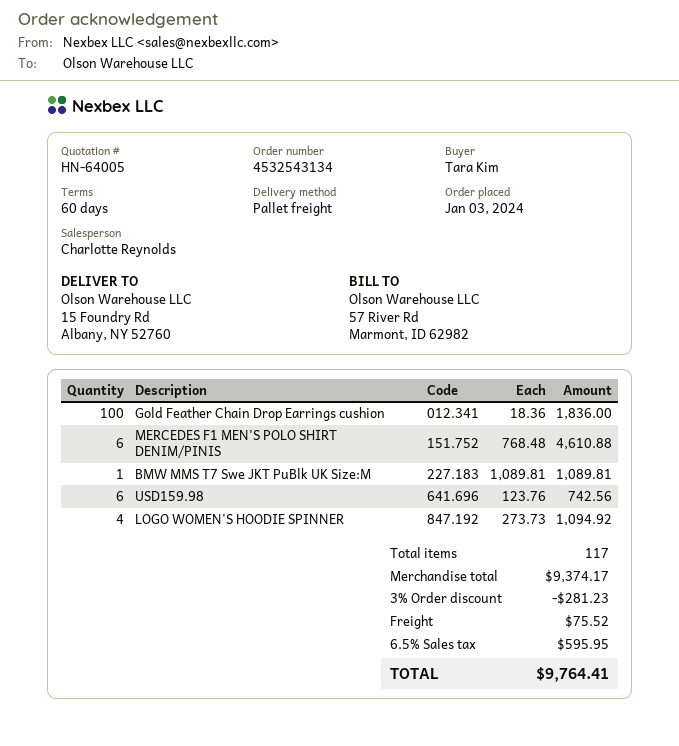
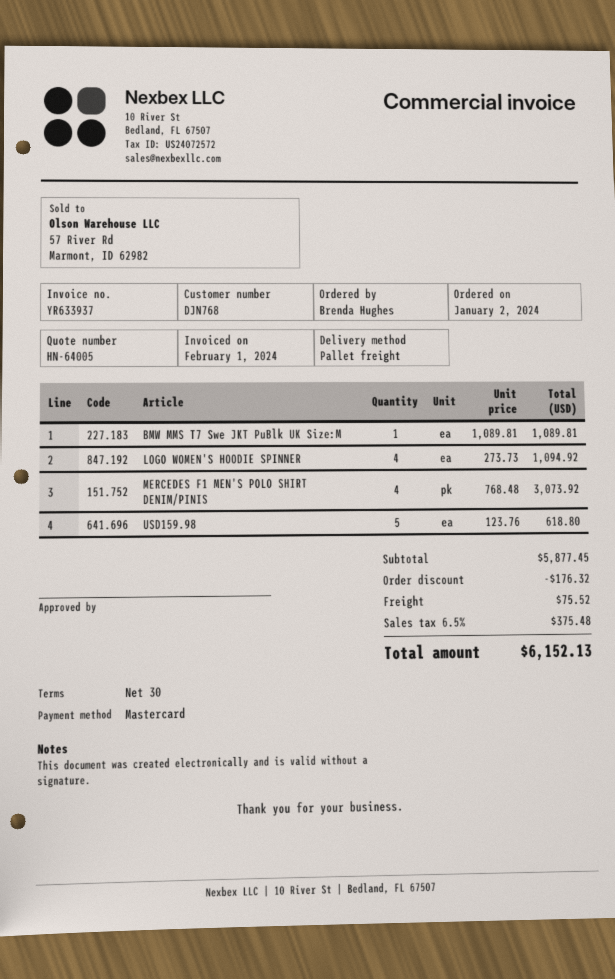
order date: 2024-01-03 -> 2024-01-02
payment terms: 60 days -> 30 days
ordered by: Tara Kim -> Brenda Hughes
Gold Feather Chain Drop Earrings cushion: 100 x 18.36 = 1836.00 -> none
MERCEDES F1 MEN'S POLO SHIRT DENIM/PINIS: 6 x 768.48 = 4610.88 -> 4 x 768.48 = 3073.92
USD159.98: 6 x 123.76 = 742.56 -> 5 x 123.76 = 618.80
subtotal: 9374.17 -> 5877.45
discount: 281.23 -> 176.32
tax: 6.5% = 595.95 -> 6.5% = 375.48
total: 9764.41 -> 6152.13

